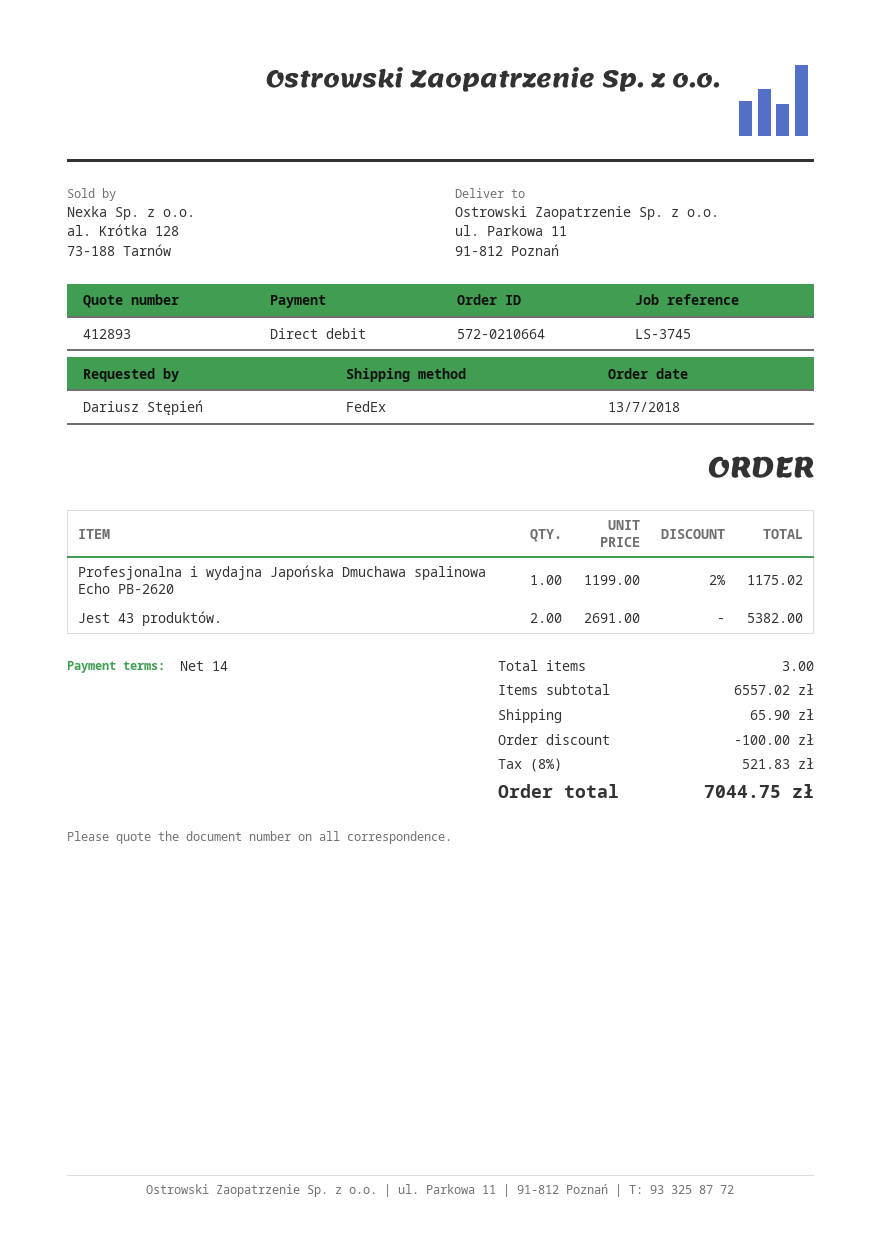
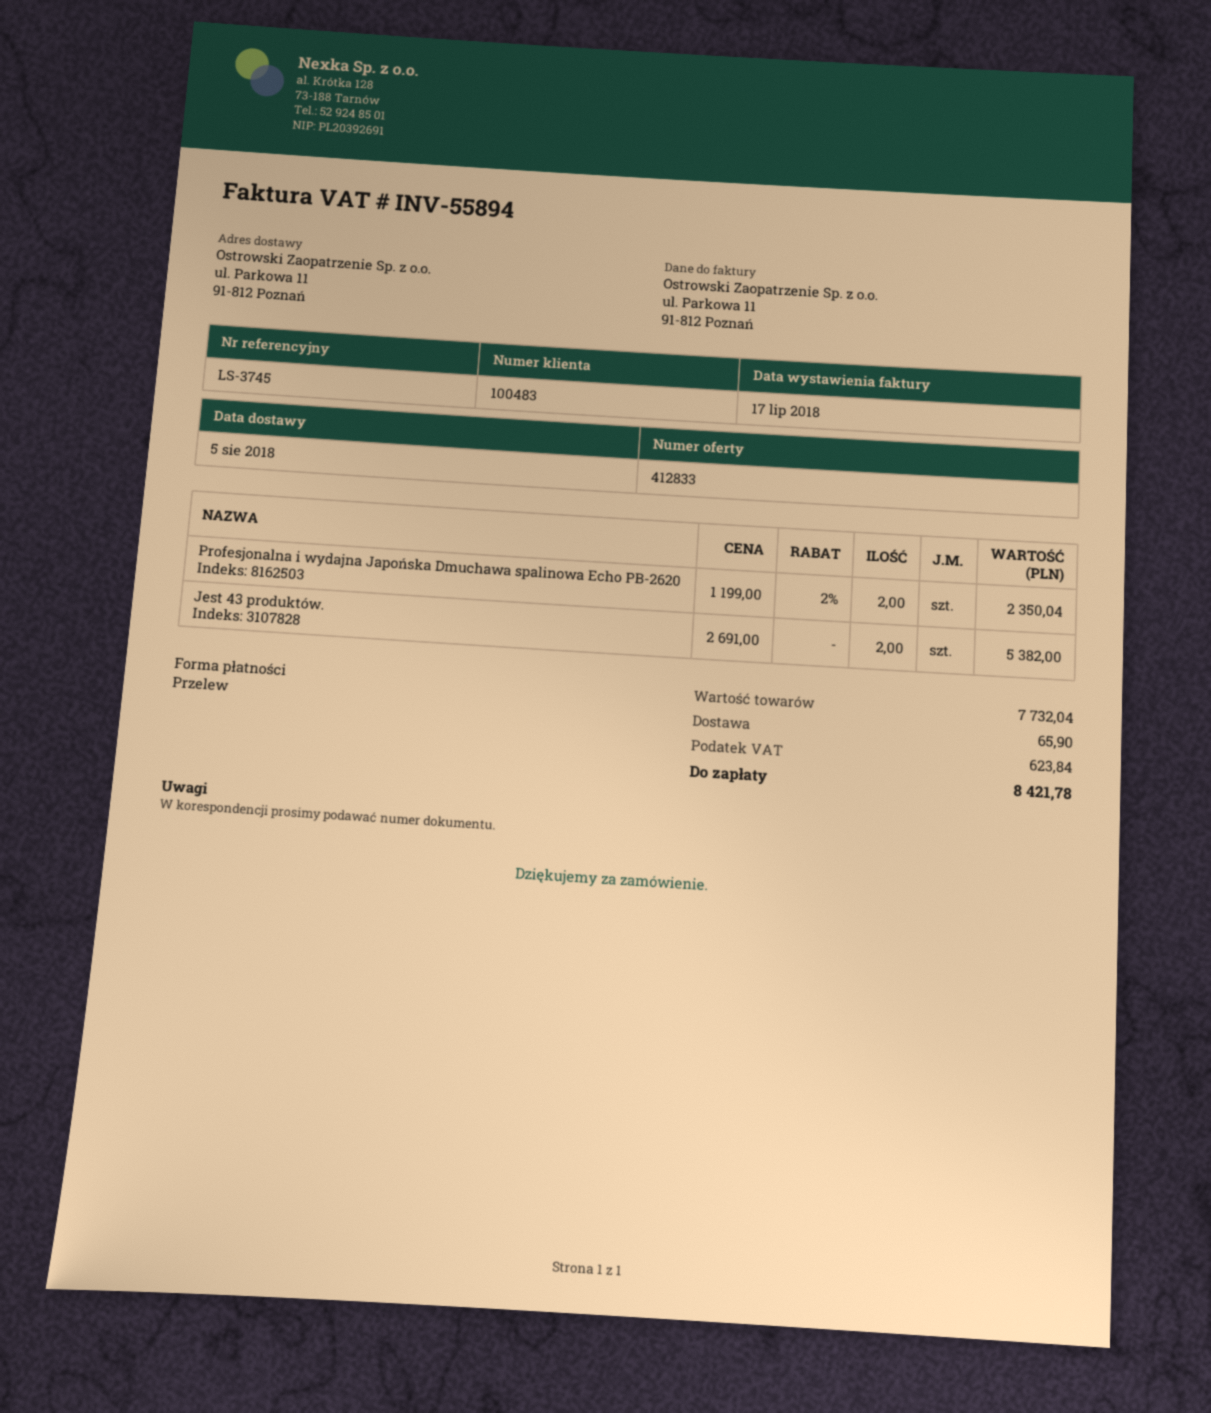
quote number: 412893 -> 412833
payment method: direct debit -> bank transfer
Profesjonalna i wydajna Japońska Dmuchawa spalinowa Echo PB-2620: 1 x 1199.00 - 2% = 1175.02 -> 2 x 1199.00 - 2% = 2350.04
subtotal: 6557.02 -> 7732.04
discount: 100.00 -> none
tax: 521.83 -> 623.84
total: 7044.75 -> 8421.78

